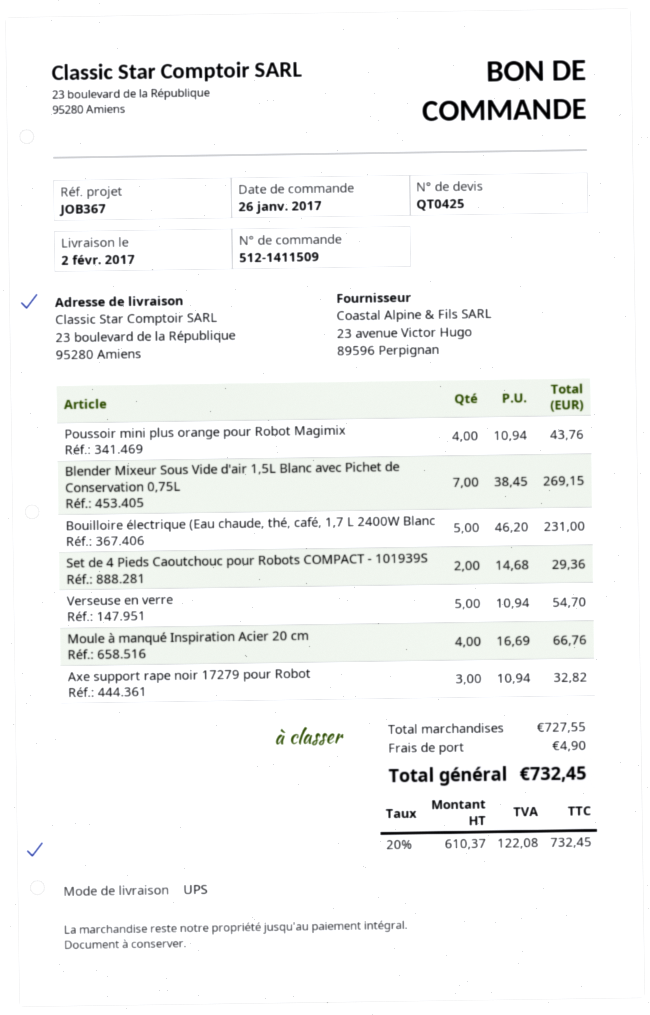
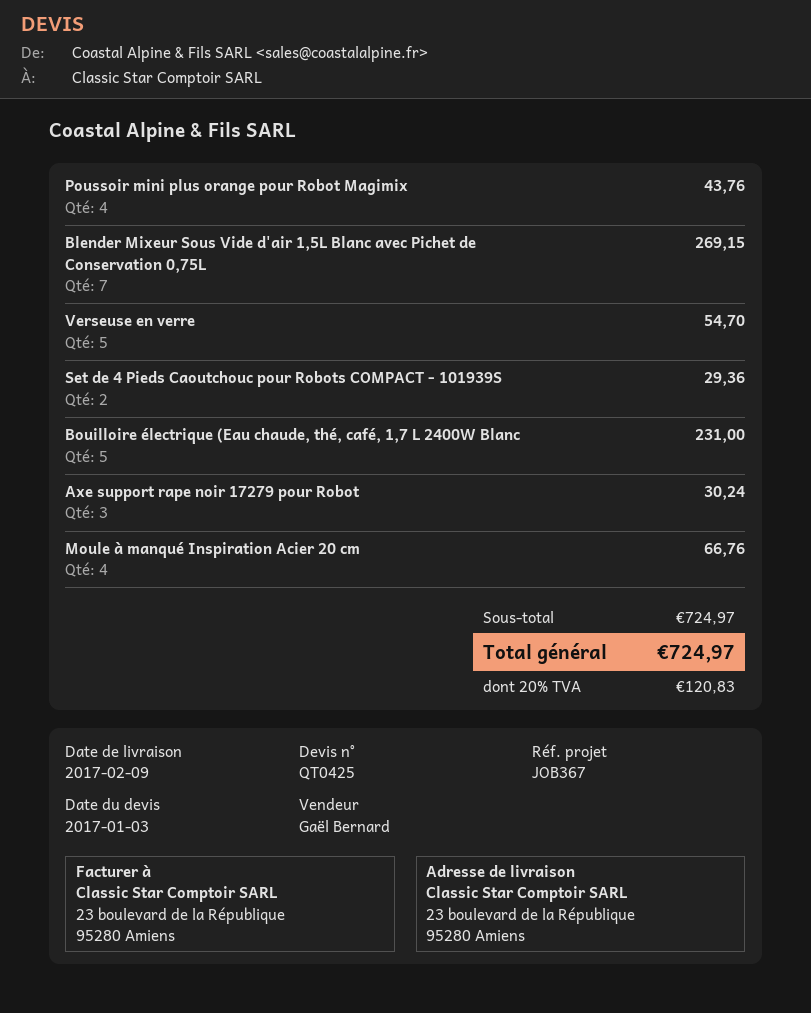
delivery date: 2017-02-02 -> 2017-02-09
Axe support rape noir 17279 pour Robot: 3 for 32.82 -> 3 for 30.24
subtotal: 727.55 -> 724.97
shipping: 4.90 -> none
tax: 20% = 122.08 -> 20% = 120.83
total: 732.45 -> 724.97

